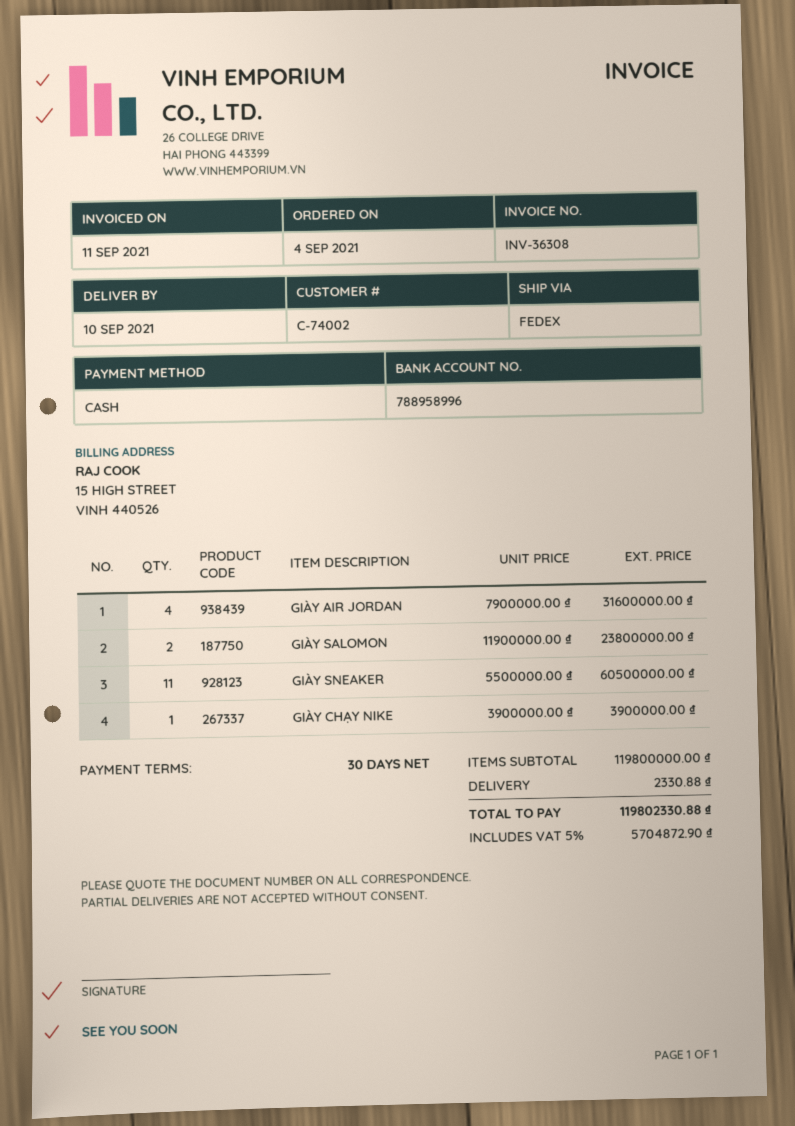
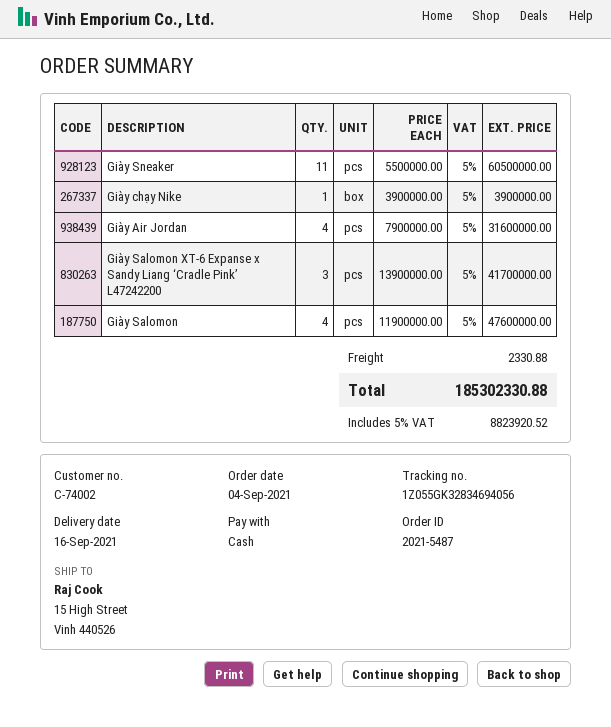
delivery date: 2021-09-10 -> 2021-09-16
GIÀY SALOMON: 2 x 11900000.00 = 23800000.00 -> 4 x 11900000.00 = 47600000.00
Giày Salomon XT-6 Expanse x Sandy Liang ‘Cradle Pink’ L47242200: none -> 3 x 13900000.00 = 41700000.00
tax: 5% = 5704872.90 -> 5% = 8823920.52
total: 119802330.88 -> 185302330.88

